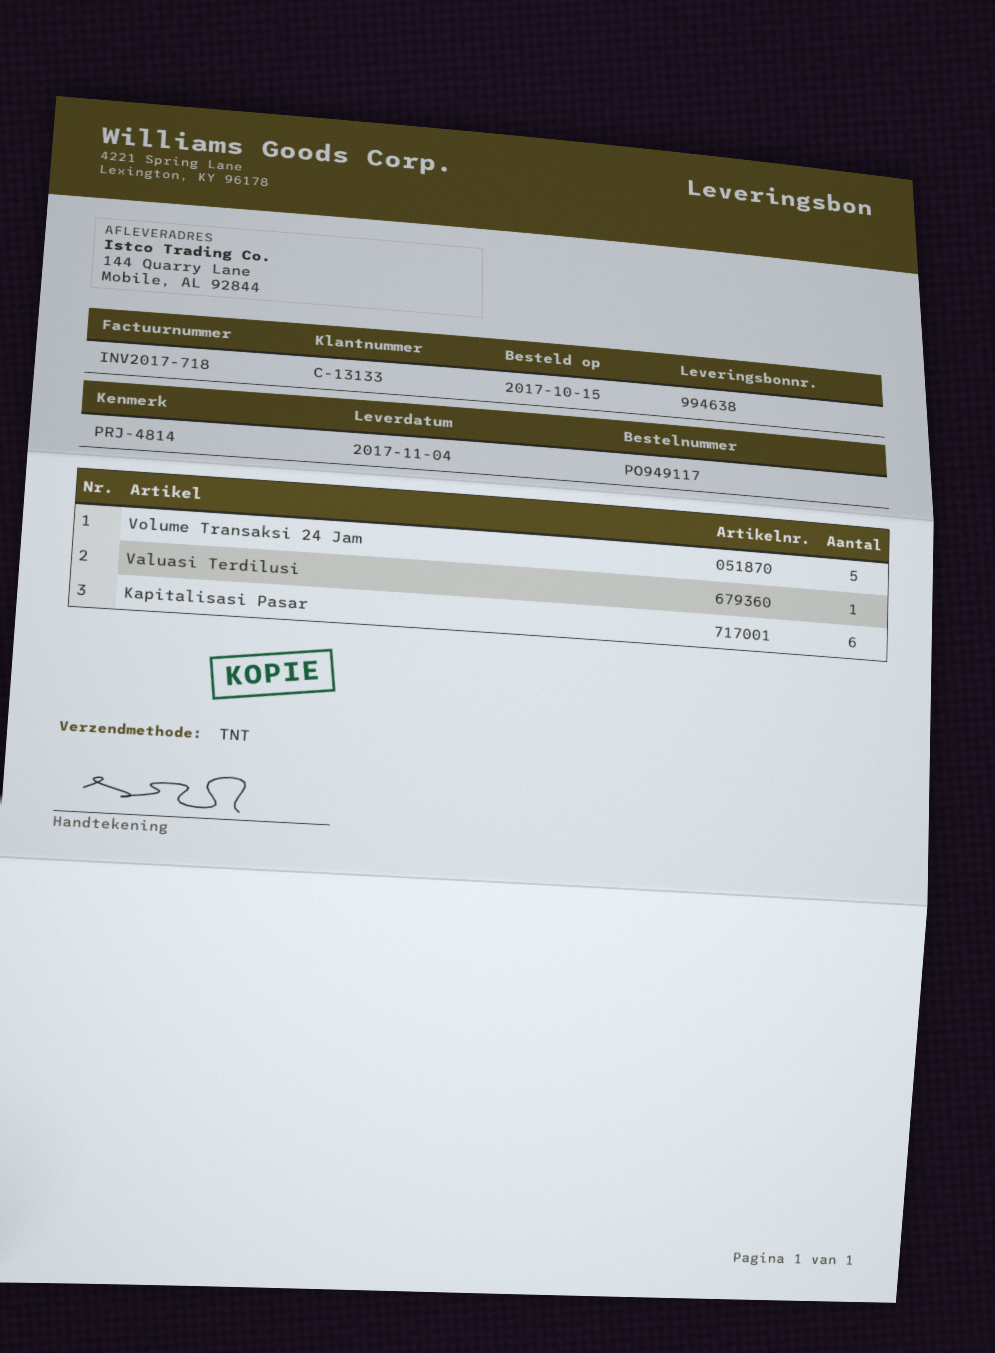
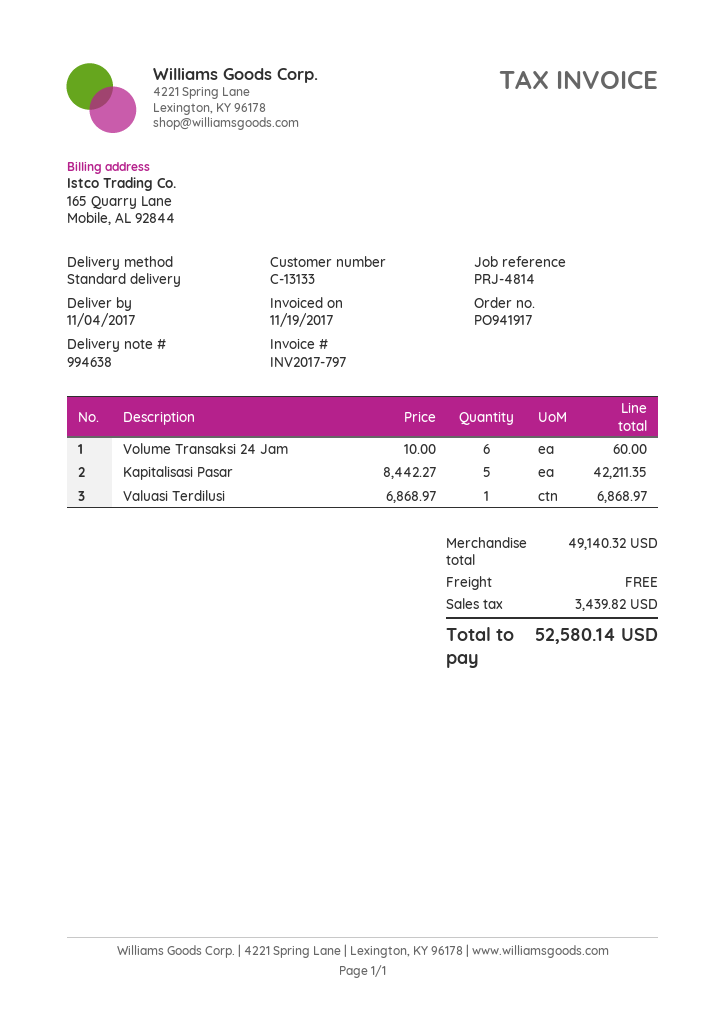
order number: PO949117 -> PO941917
invoice number: INV2017-718 -> INV2017-797
shipping method: TNT -> standard
Volume Transaksi 24 Jam: 5 -> 6
Kapitalisasi Pasar: 6 -> 5

